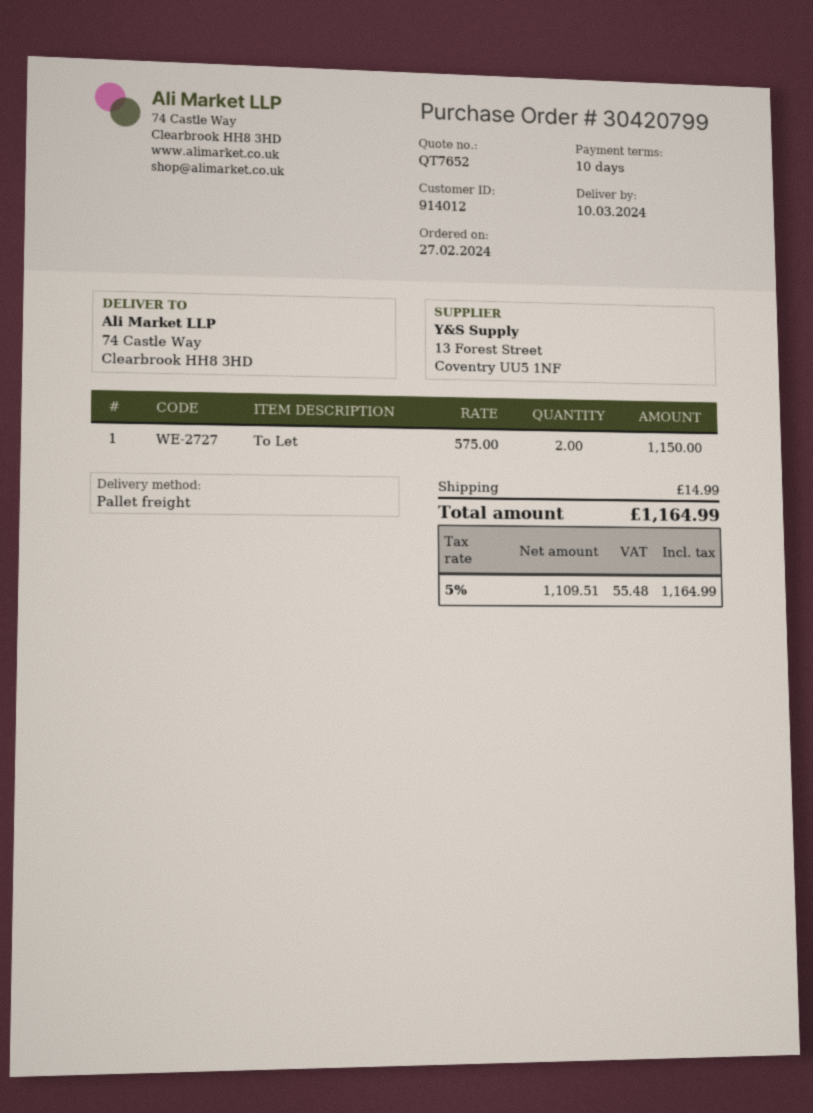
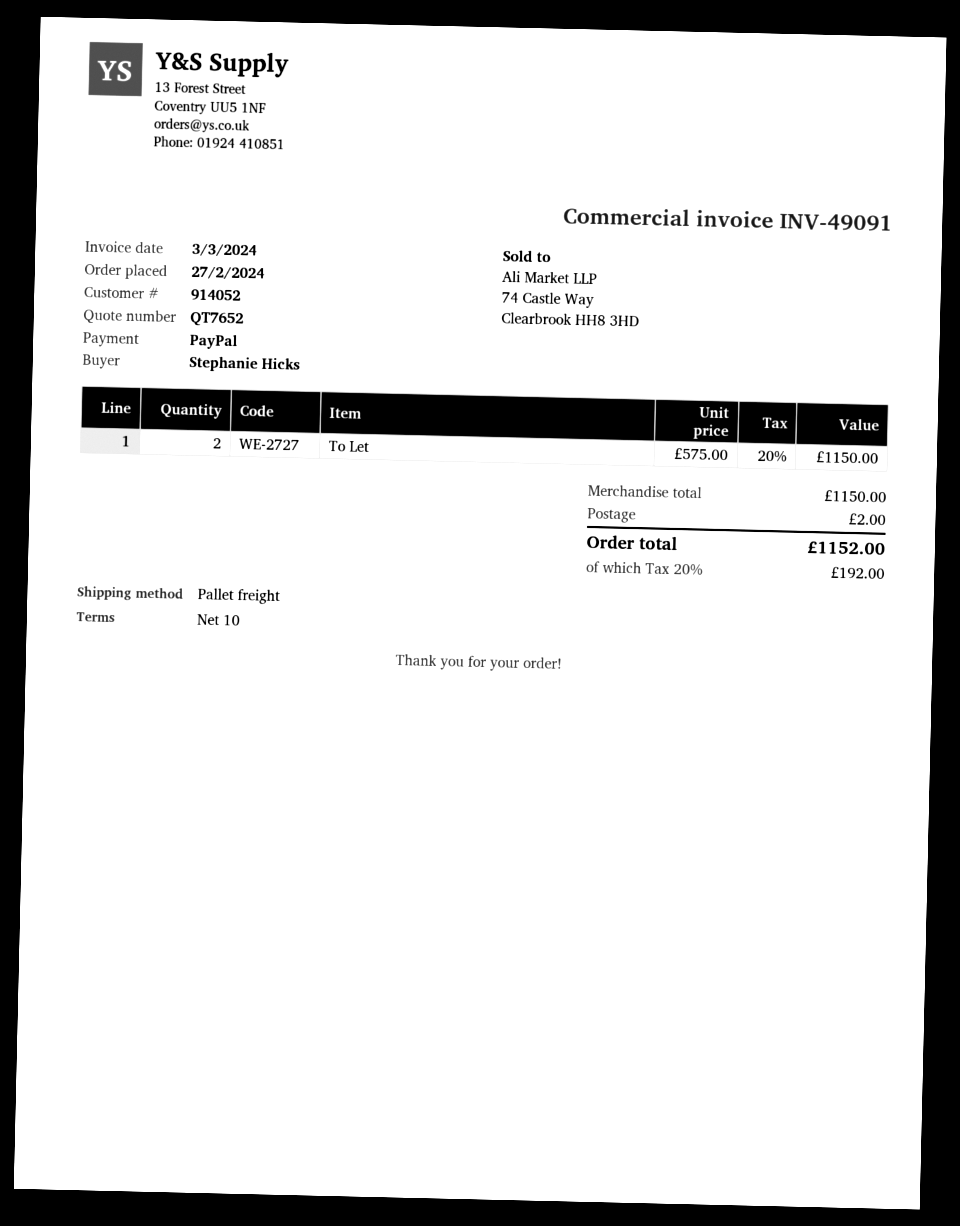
customer number: 914012 -> 914052
shipping: 14.99 -> 2.00
tax: 5% = 55.48 -> 20% = 192.00
total: 1164.99 -> 1152.00

